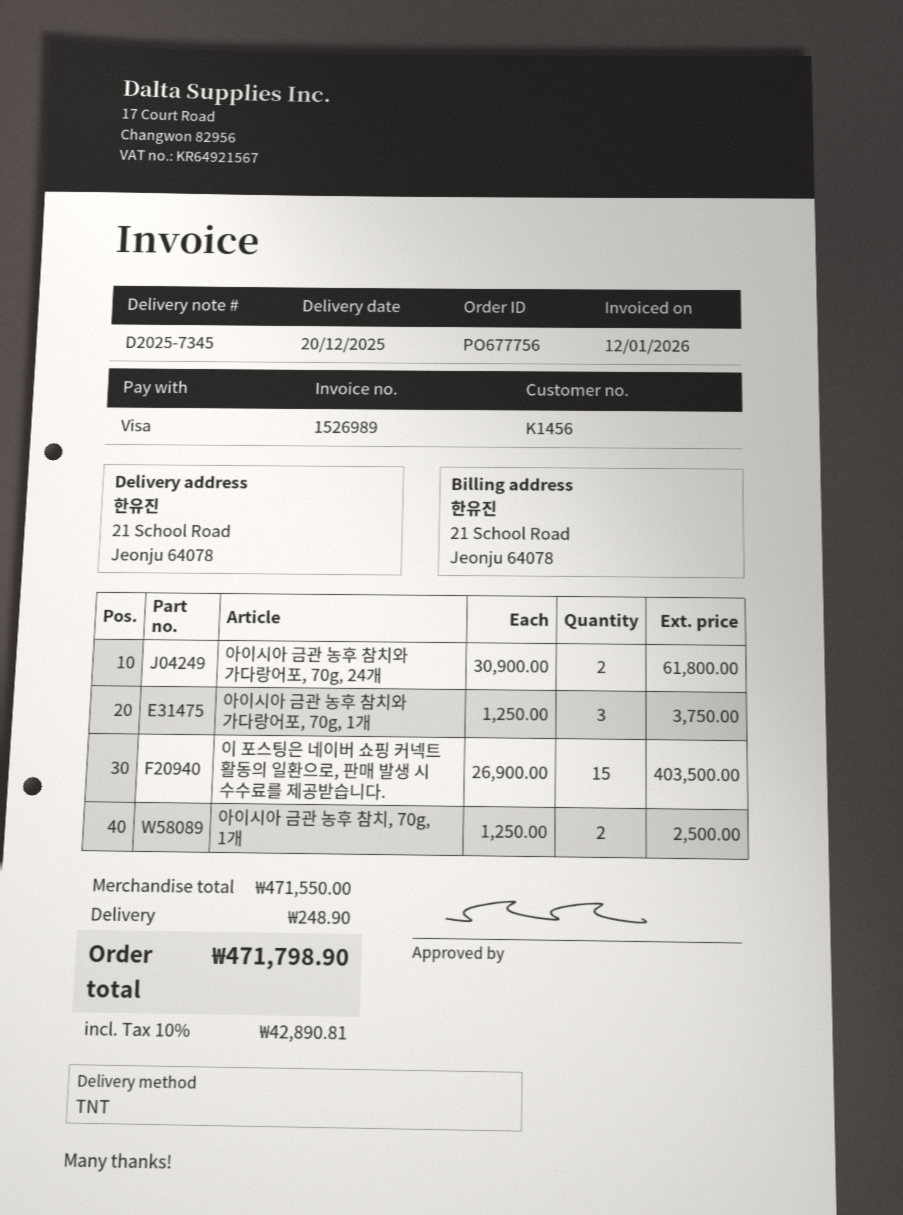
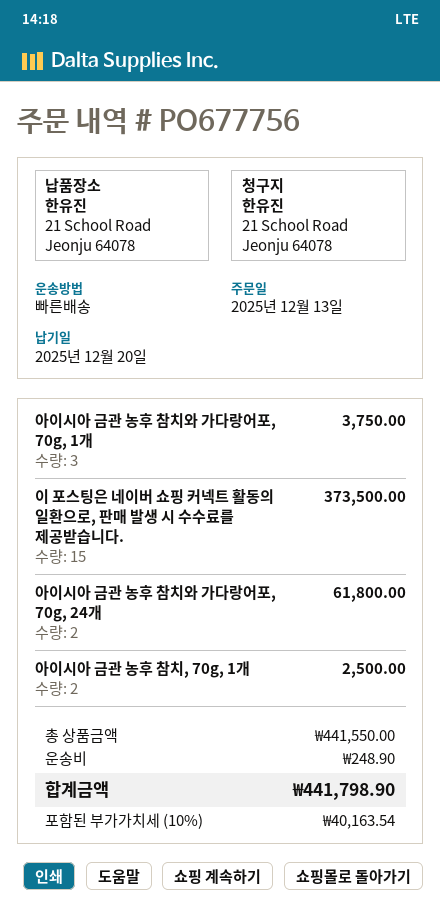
shipping method: TNT -> express
이 포스팅은 네이버 쇼핑 커넥트 활동의 일환으로, 판매 발생 시 수수료를 제공받습니다.: 15 for 403500.00 -> 15 for 373500.00
subtotal: 471550.00 -> 441550.00
tax: 10% = 42890.81 -> 10% = 40163.54
total: 471798.90 -> 441798.90

